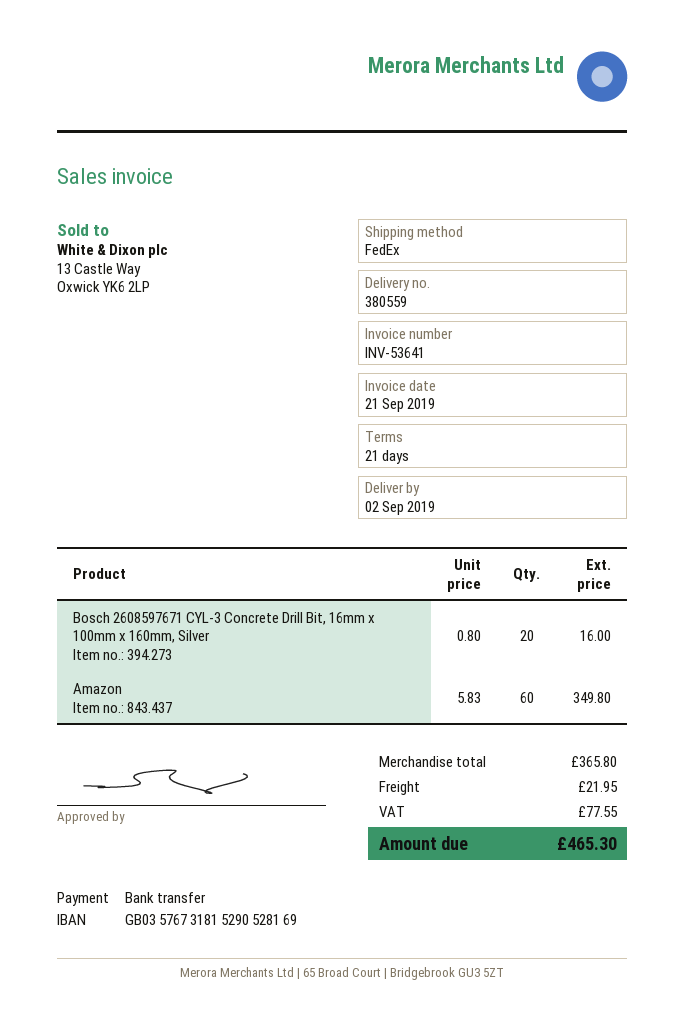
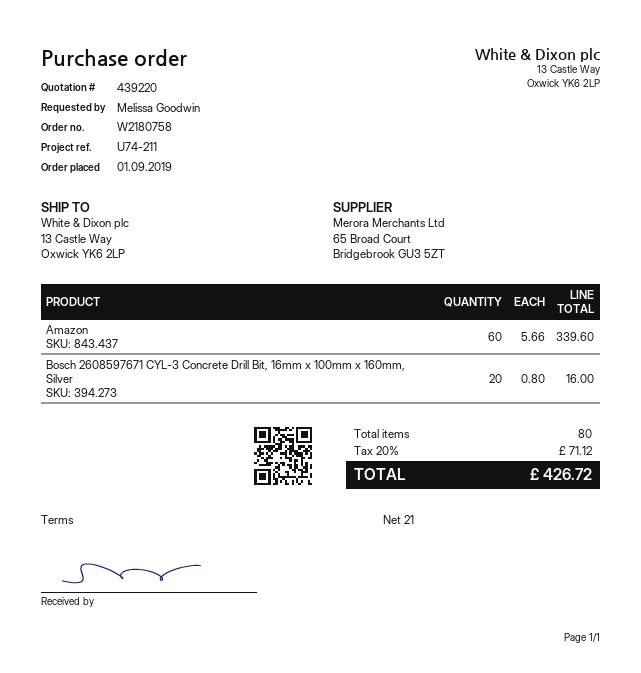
Amazon: 60 x 5.83 = 349.80 -> 60 x 5.66 = 339.60
shipping: 21.95 -> none
tax: 77.55 -> 71.12
total: 465.30 -> 426.72

